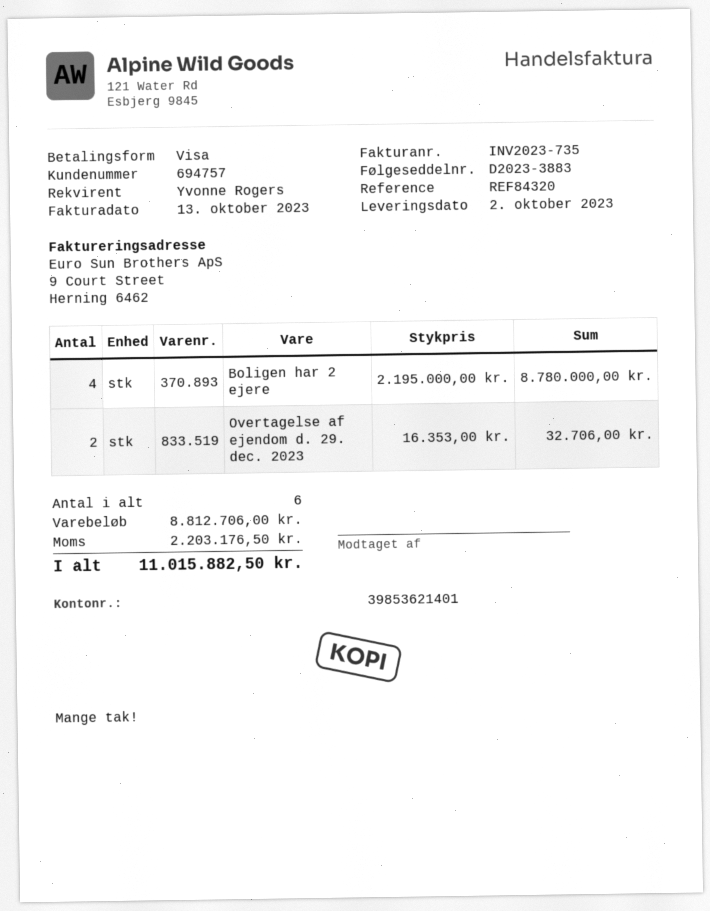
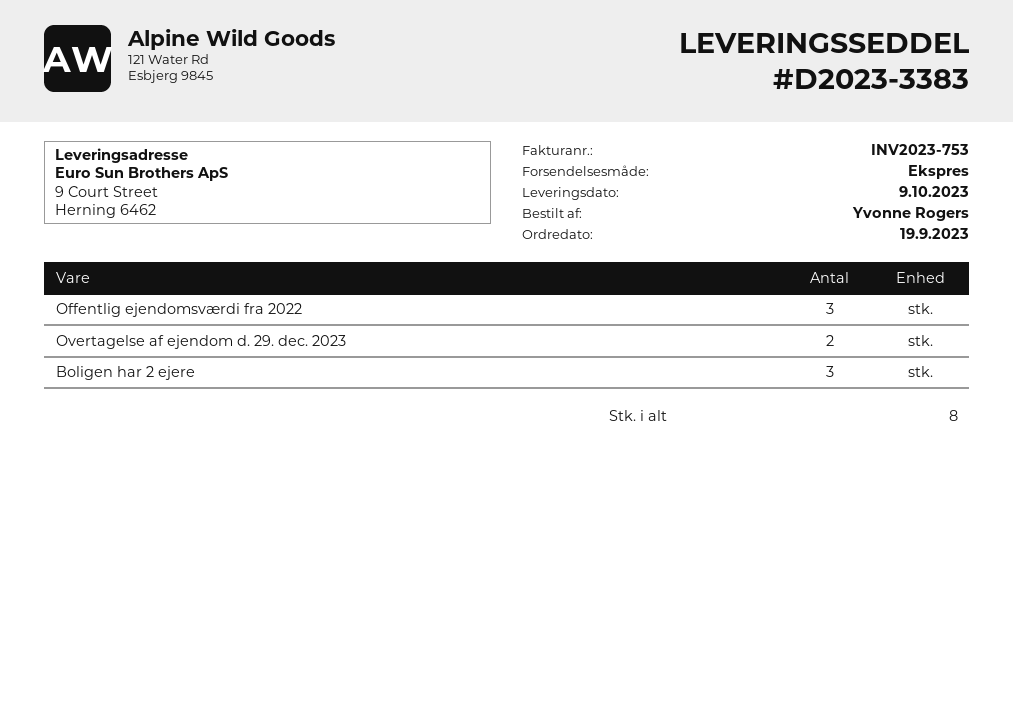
delivery note number: D2023-3883 -> D2023-3383
delivery date: 2023-10-02 -> 2023-10-09
invoice number: INV2023-735 -> INV2023-753
Boligen har 2 ejere: 4 -> 3
Offentlig ejendomsværdi fra 2022: none -> 3
total quantity: 6 -> 8

